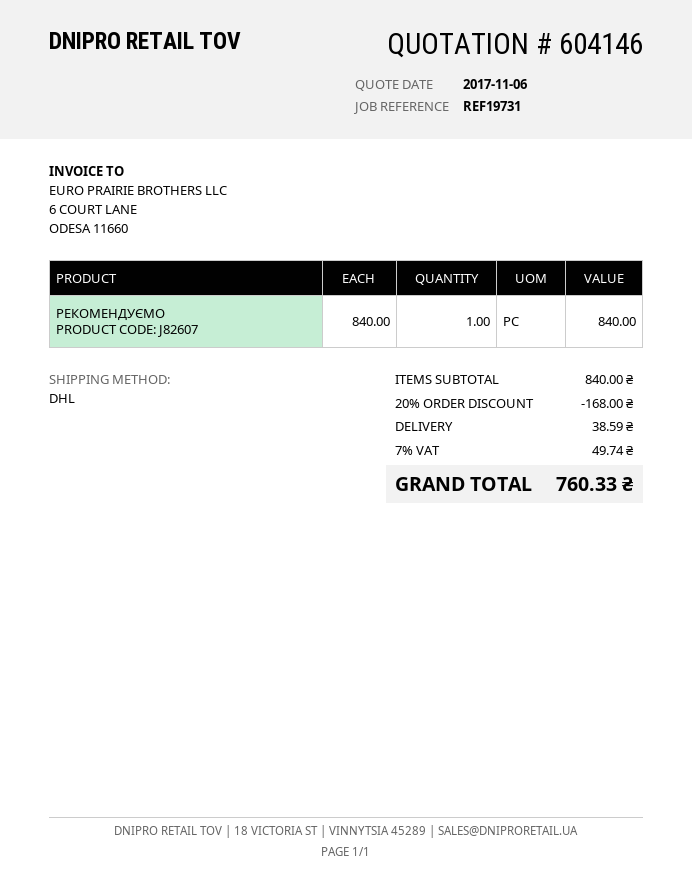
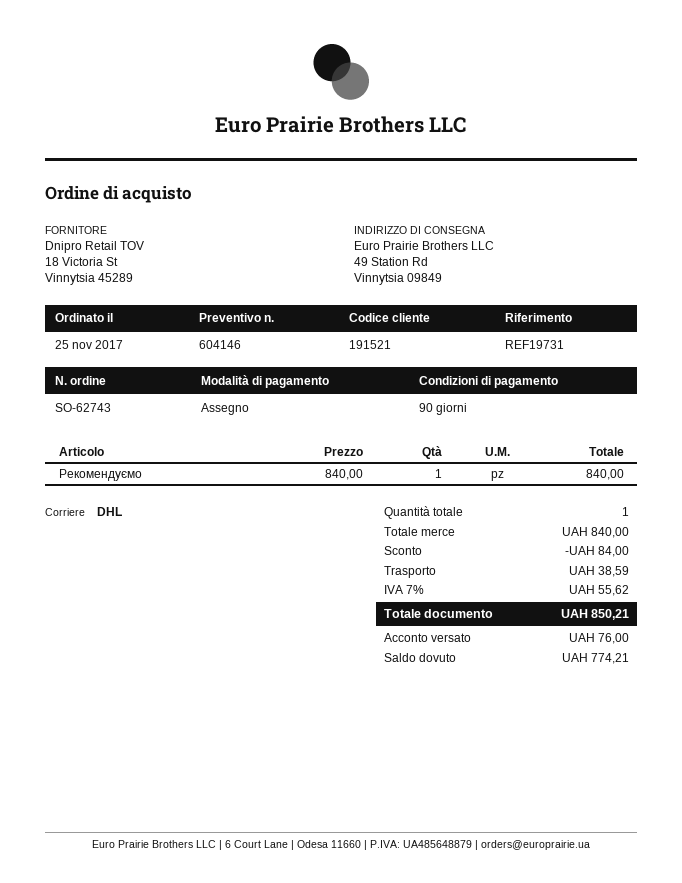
discount: 168.00 -> 84.00
tax: 7% = 49.74 -> 7% = 55.62
total: 760.33 -> 850.21

